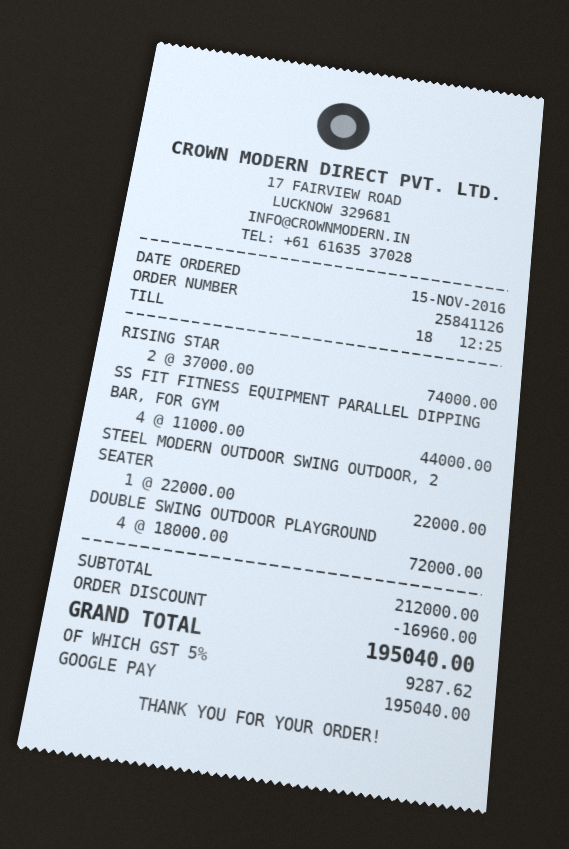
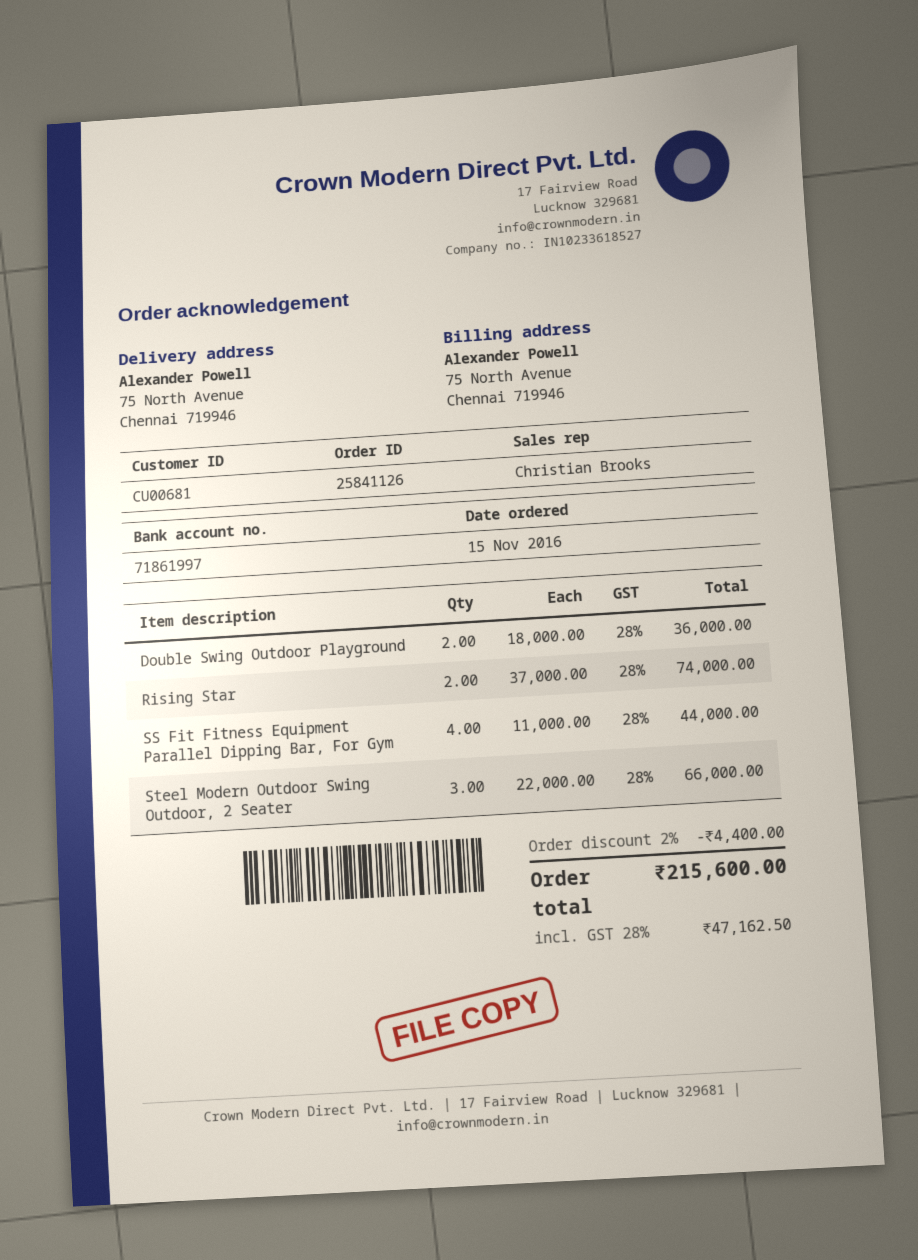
STEEL MODERN OUTDOOR SWING OUTDOOR, 2 SEATER: 1 x 22000.00 = 22000.00 -> 3 x 22000.00 = 66000.00
DOUBLE SWING OUTDOOR PLAYGROUND: 4 x 18000.00 = 72000.00 -> 2 x 18000.00 = 36000.00
discount: 16960.00 -> 4400.00
tax: 5% = 9287.62 -> 28% = 47162.50
total: 195040.00 -> 215600.00

